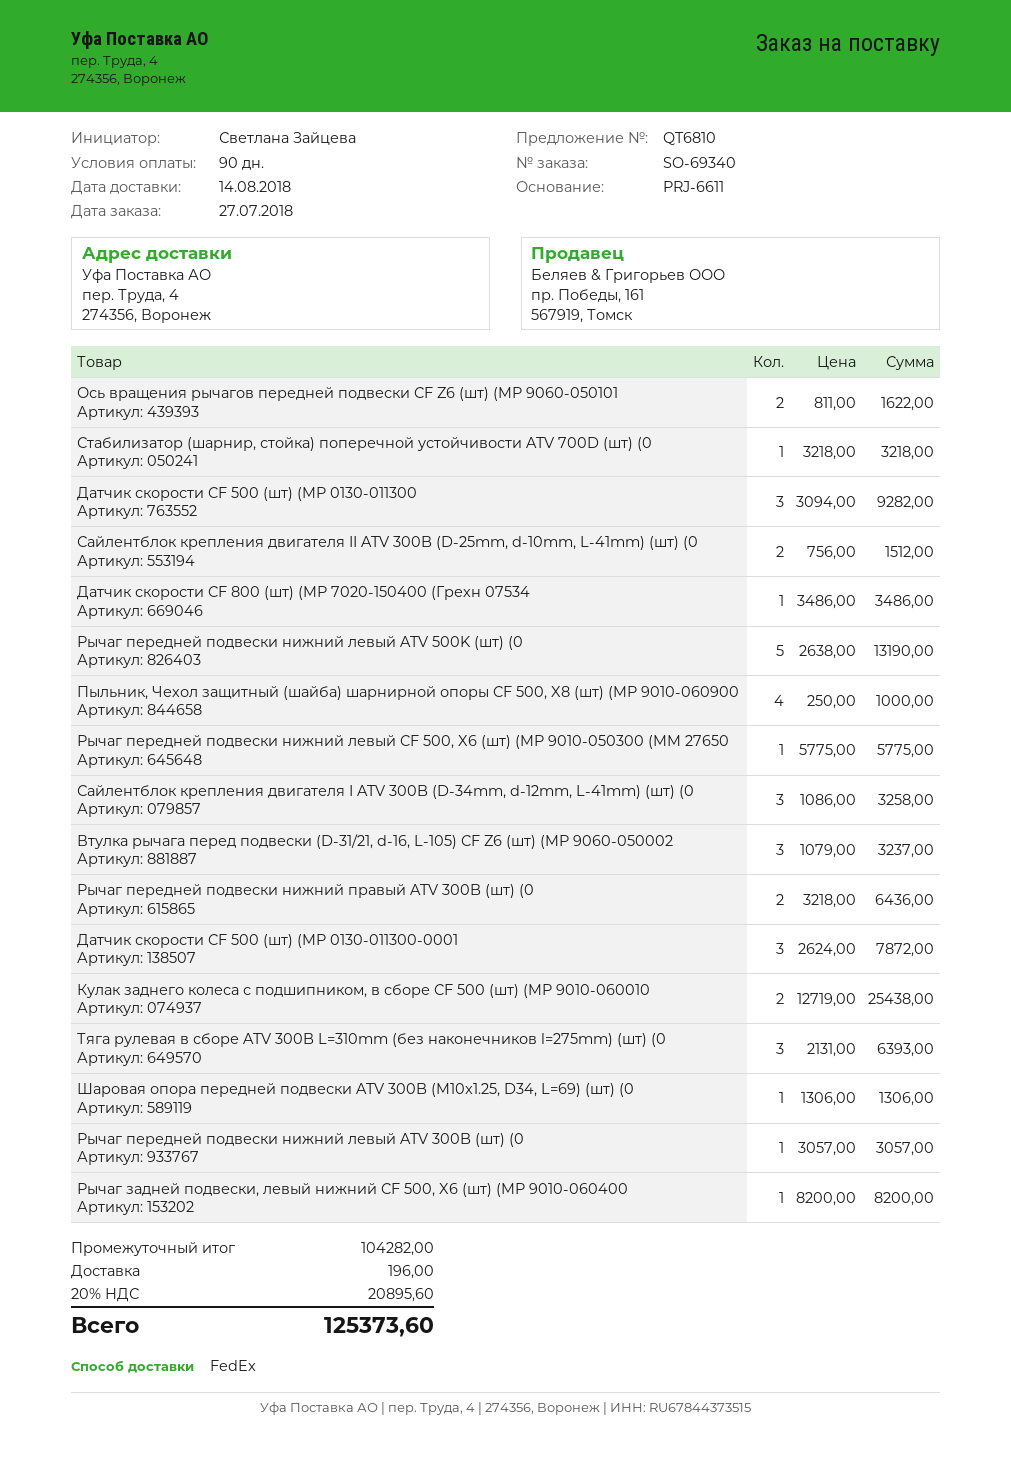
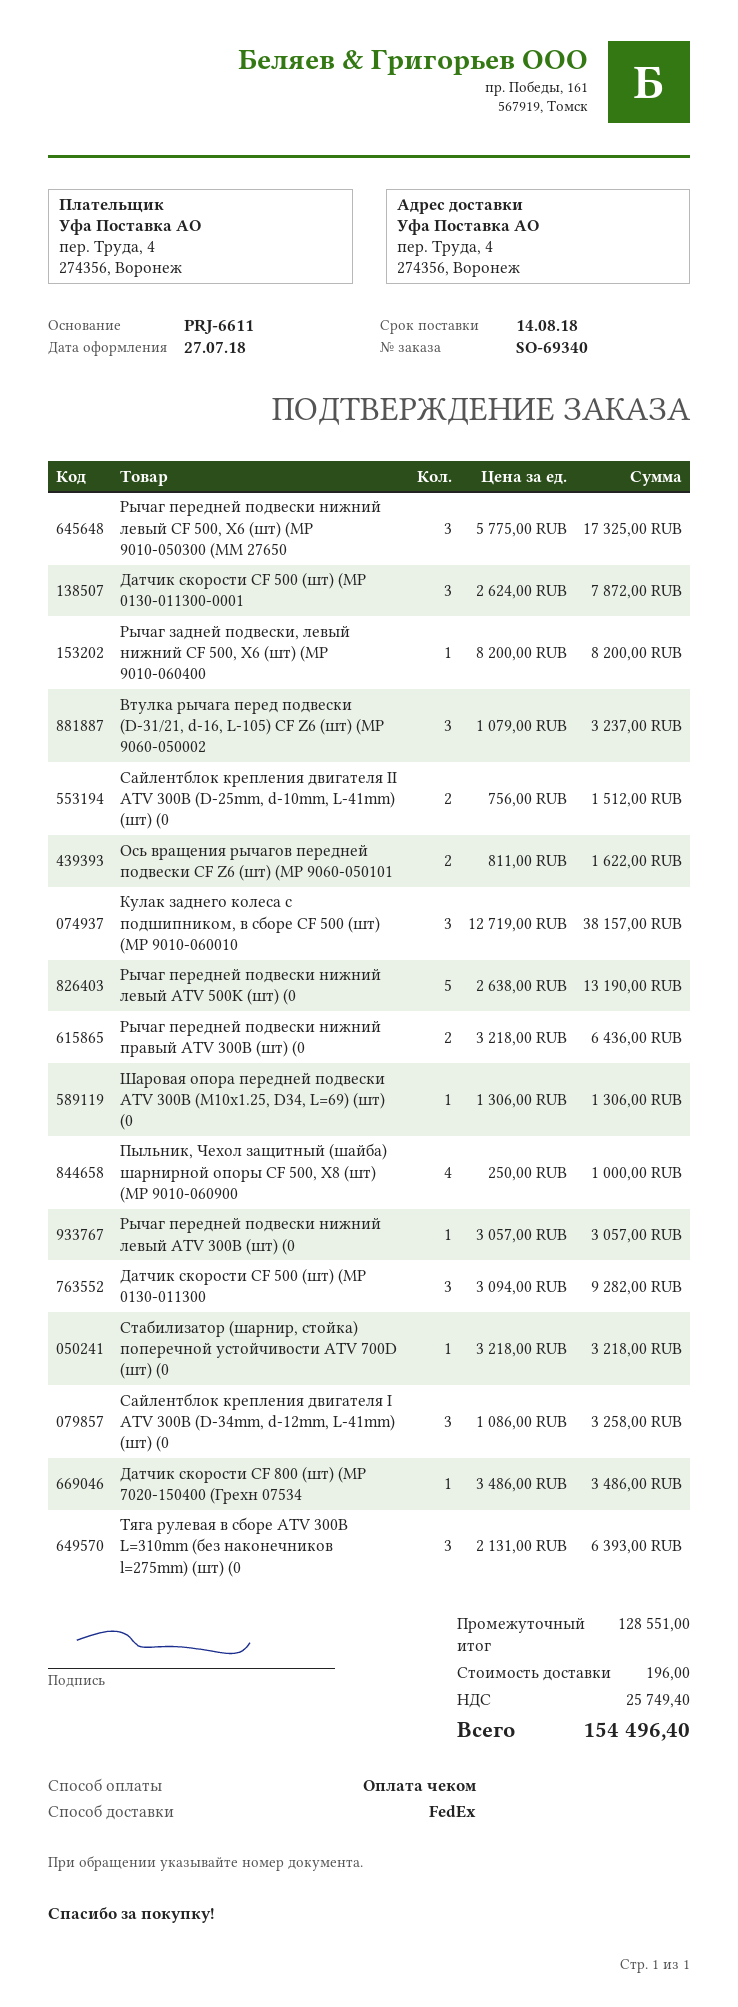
Рычаг передней подвески нижний левый CF 500, X6 (шт) (MP 9010-050300 (MM 27650: 1 x 5775.00 = 5775.00 -> 3 x 5775.00 = 17325.00
Кулак заднего колеса с подшипником, в сборе CF 500 (шт) (MP 9010-060010: 2 x 12719.00 = 25438.00 -> 3 x 12719.00 = 38157.00
subtotal: 104282.00 -> 128551.00
tax: 20895.60 -> 25749.40
total: 125373.60 -> 154496.40

